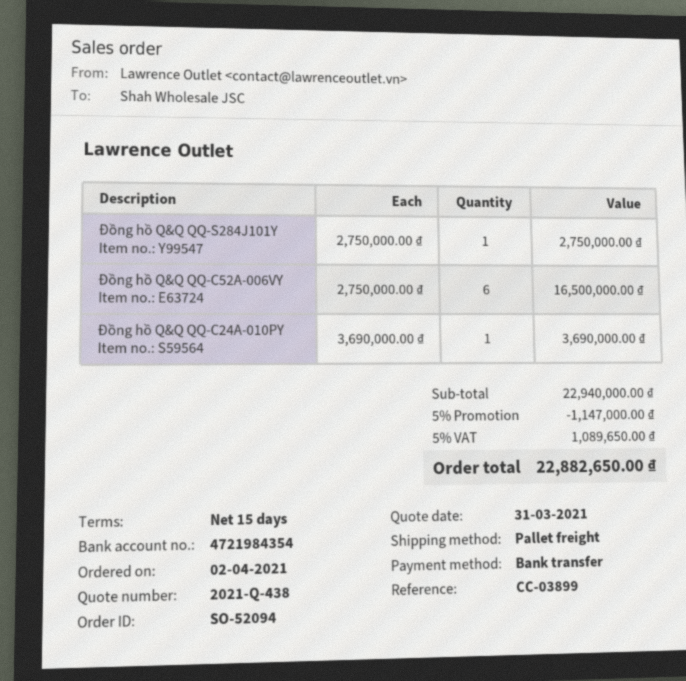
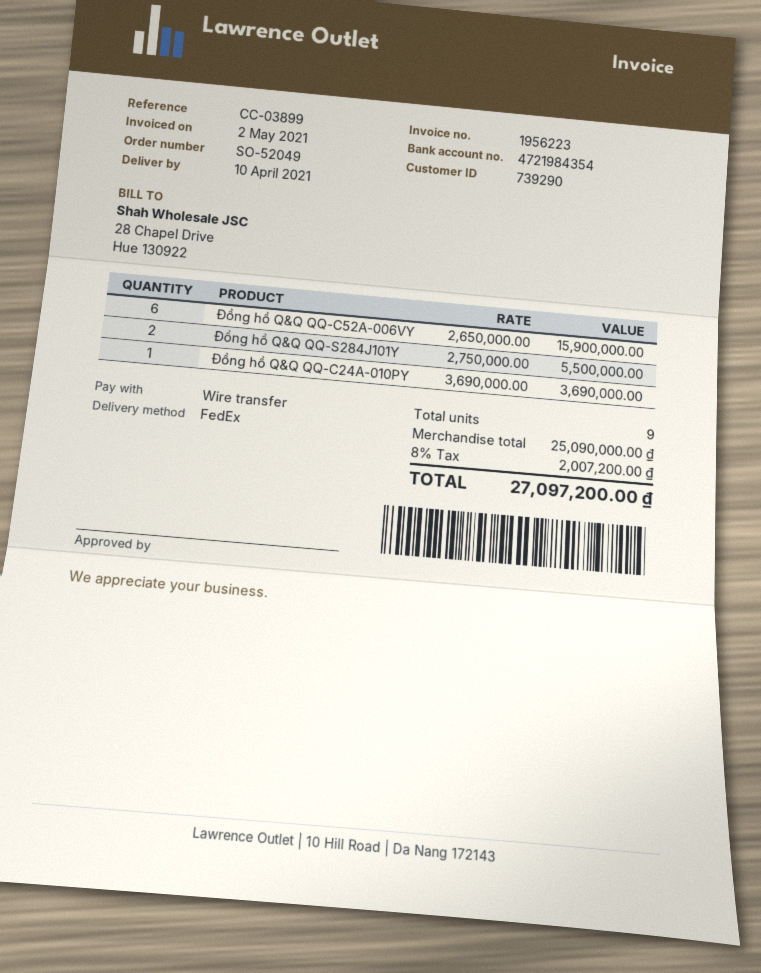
order number: SO-52094 -> SO-52049
shipping method: pallet freight -> FedEx
Đồng hồ Q&Q QQ-S284J101Y: 1 x 2750000.00 = 2750000.00 -> 2 x 2750000.00 = 5500000.00
Đồng hồ Q&Q QQ-C52A-006VY: 6 x 2750000.00 = 16500000.00 -> 6 x 2650000.00 = 15900000.00
subtotal: 22940000.00 -> 25090000.00
discount: 5% = 1147000.00 -> none
tax: 5% = 1089650.00 -> 8% = 2007200.00
total: 22882650.00 -> 27097200.00

